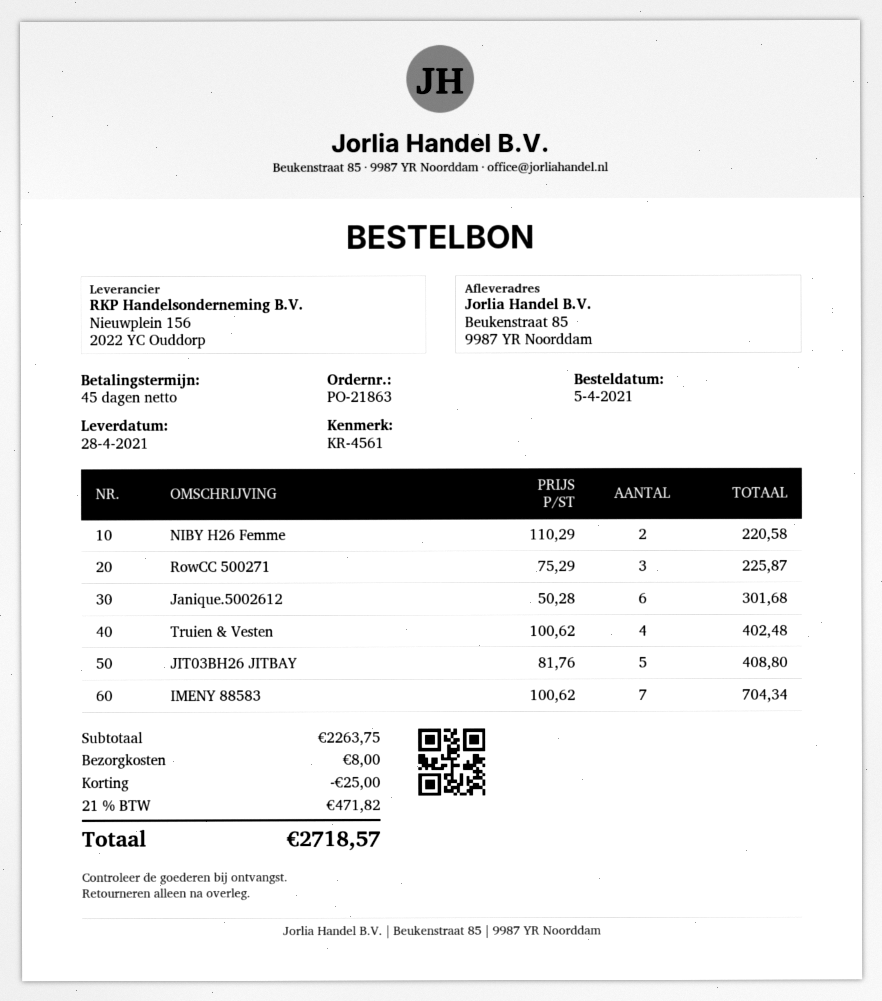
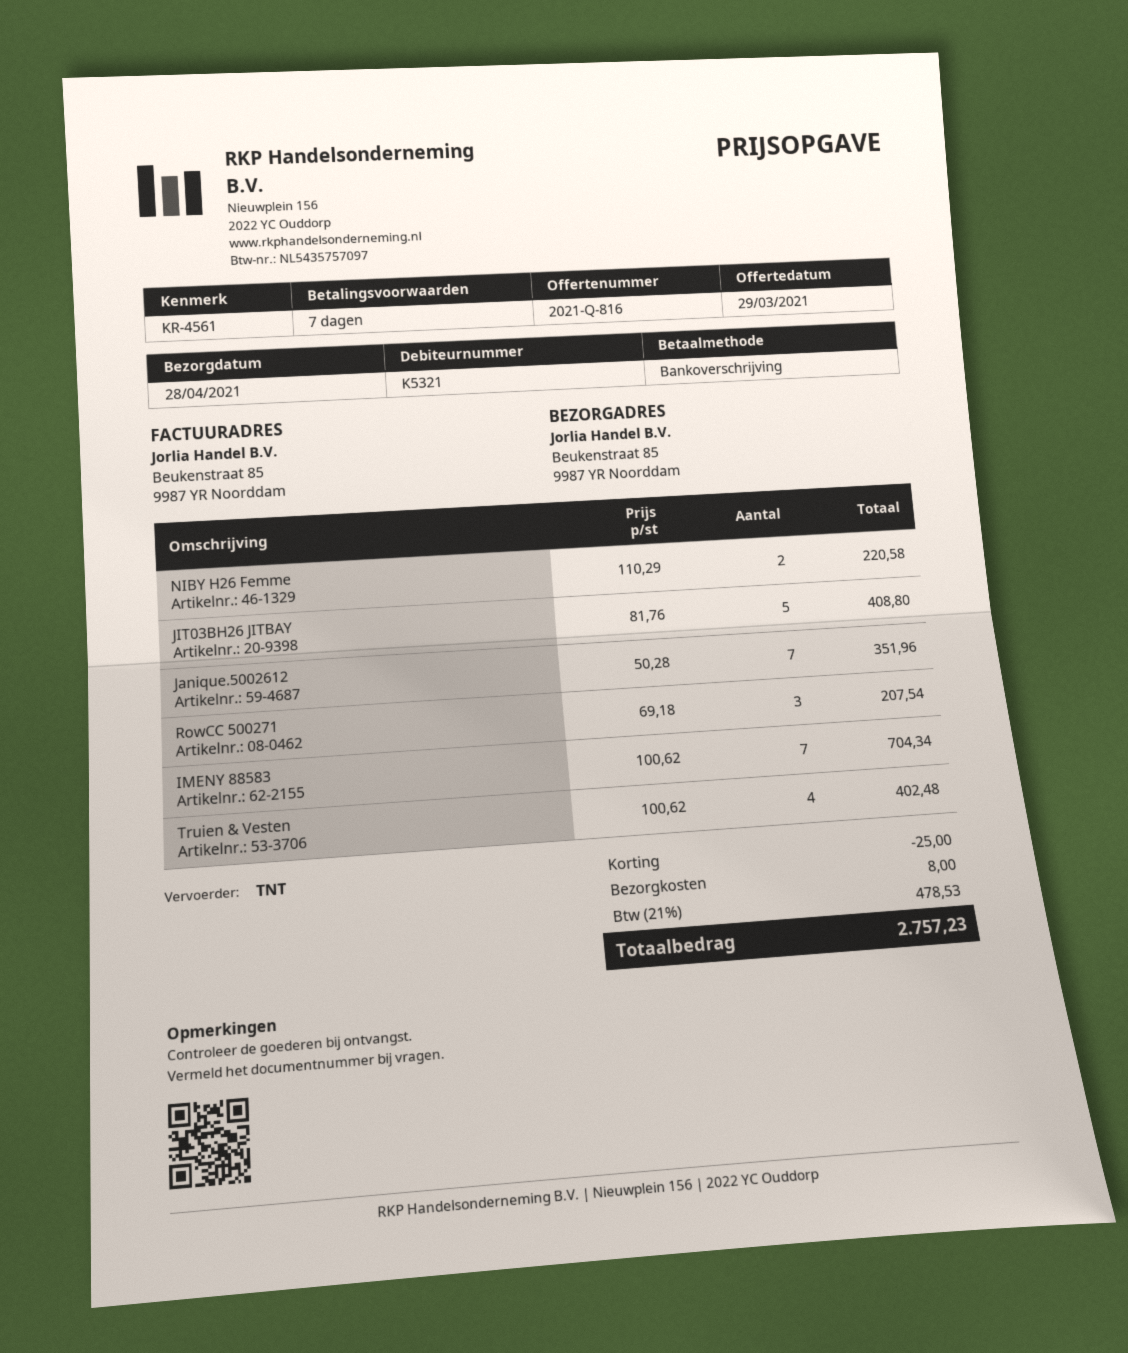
payment terms: 45 days -> 7 days
RowCC 500271: 3 x 75.29 = 225.87 -> 3 x 69.18 = 207.54
Janique.5002612: 6 x 50.28 = 301.68 -> 7 x 50.28 = 351.96
tax: 21% = 471.82 -> 21% = 478.53
total: 2718.57 -> 2757.23

